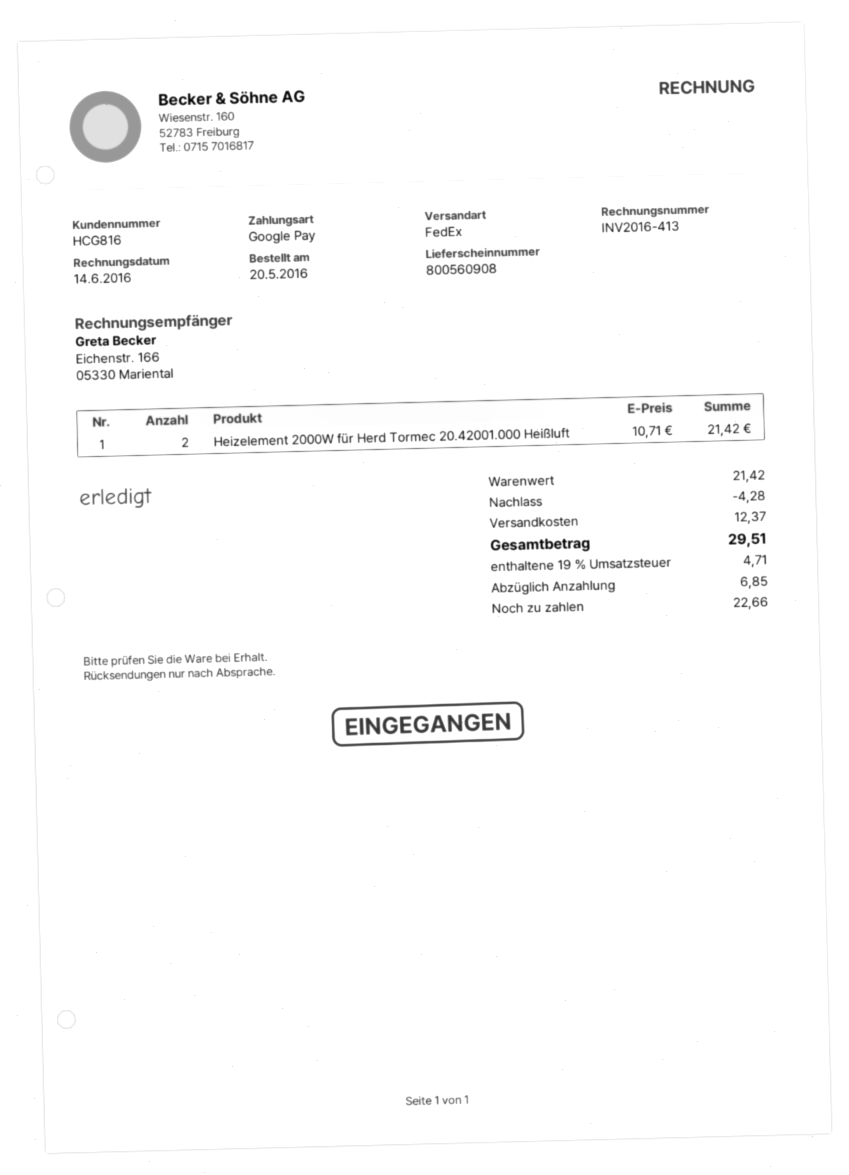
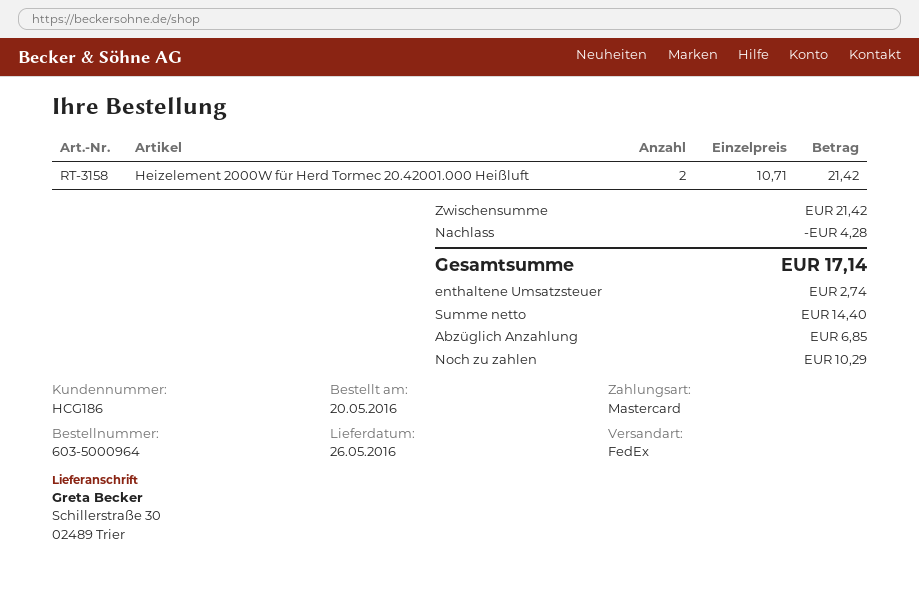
customer number: HCG816 -> HCG186
payment method: Google Pay -> Mastercard
shipping: 12.37 -> none
tax: 4.71 -> 2.74
total: 29.51 -> 17.14
balance: 22.66 -> 10.29

